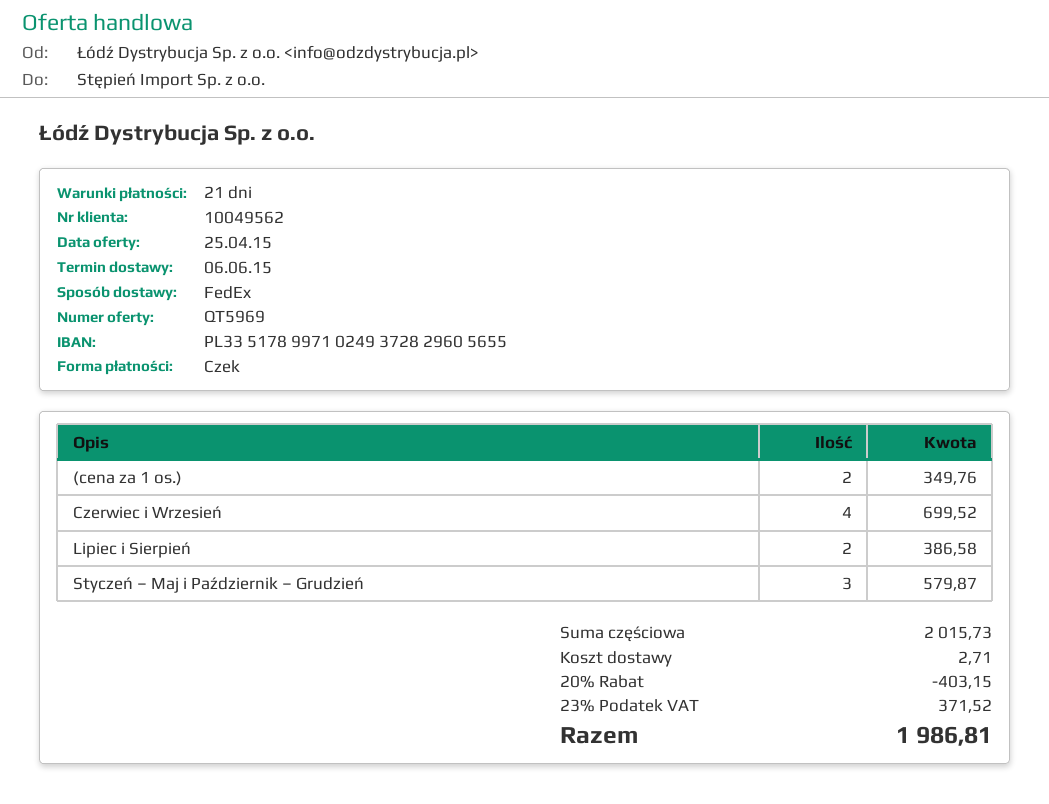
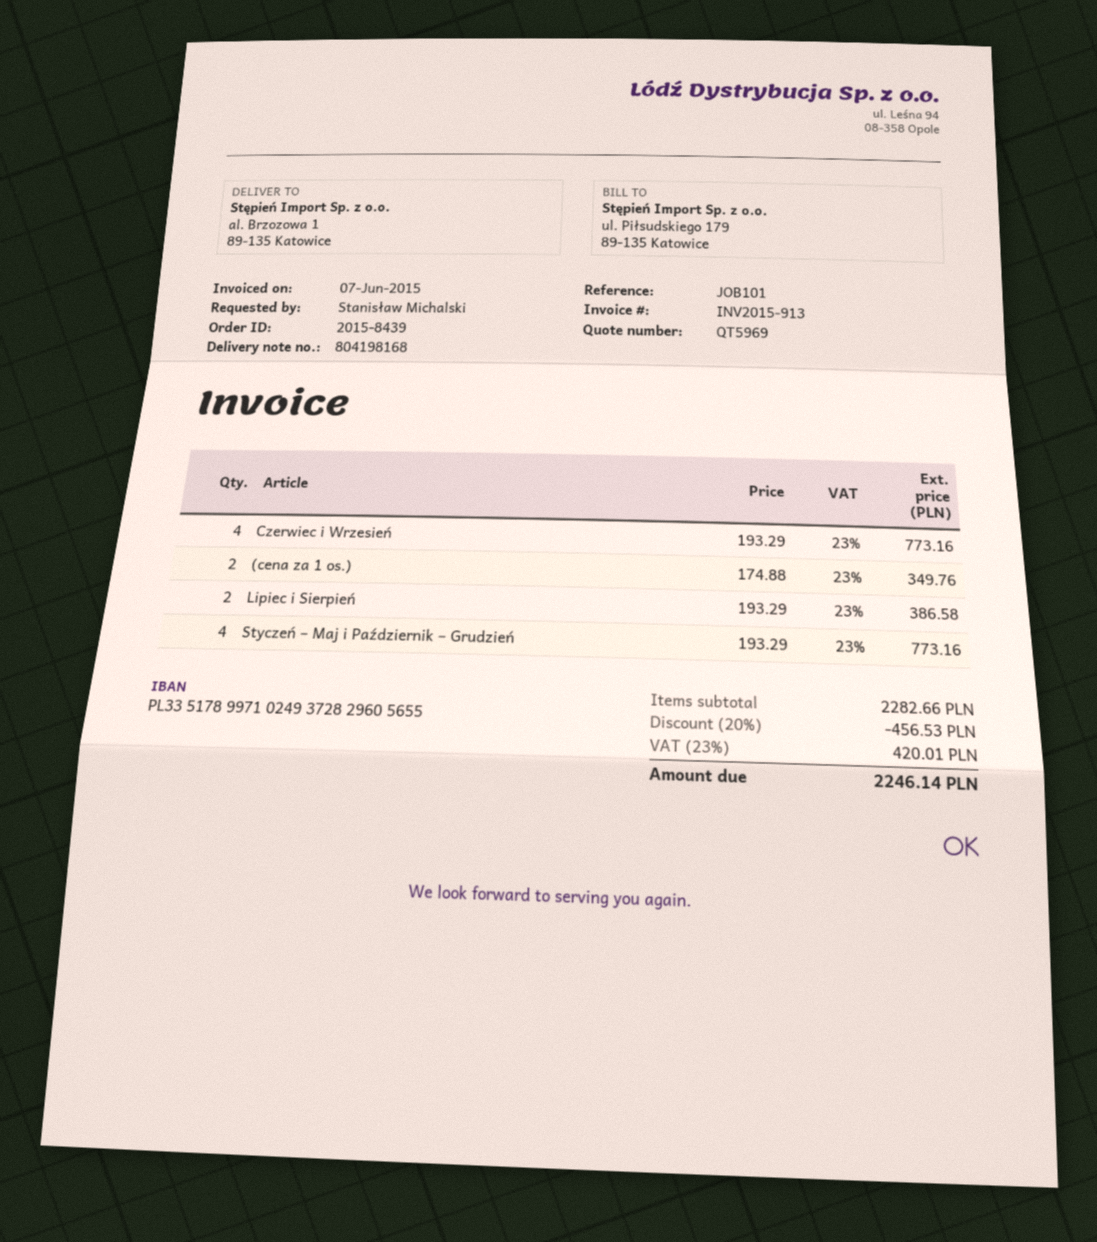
Czerwiec i Wrzesień: 4 for 699.52 -> 4 for 773.16
Styczeń – Maj i Październik – Grudzień: 3 for 579.87 -> 4 for 773.16
subtotal: 2015.73 -> 2282.66
discount: 20% = 403.15 -> 20% = 456.53
shipping: 2.71 -> none
tax: 23% = 371.52 -> 23% = 420.01
total: 1986.81 -> 2246.14

